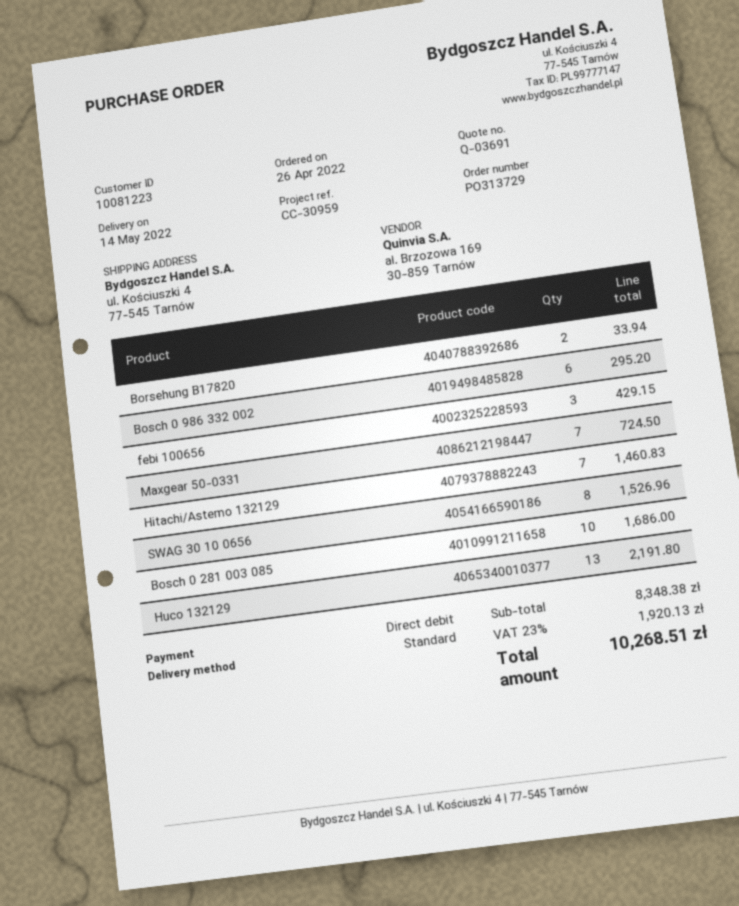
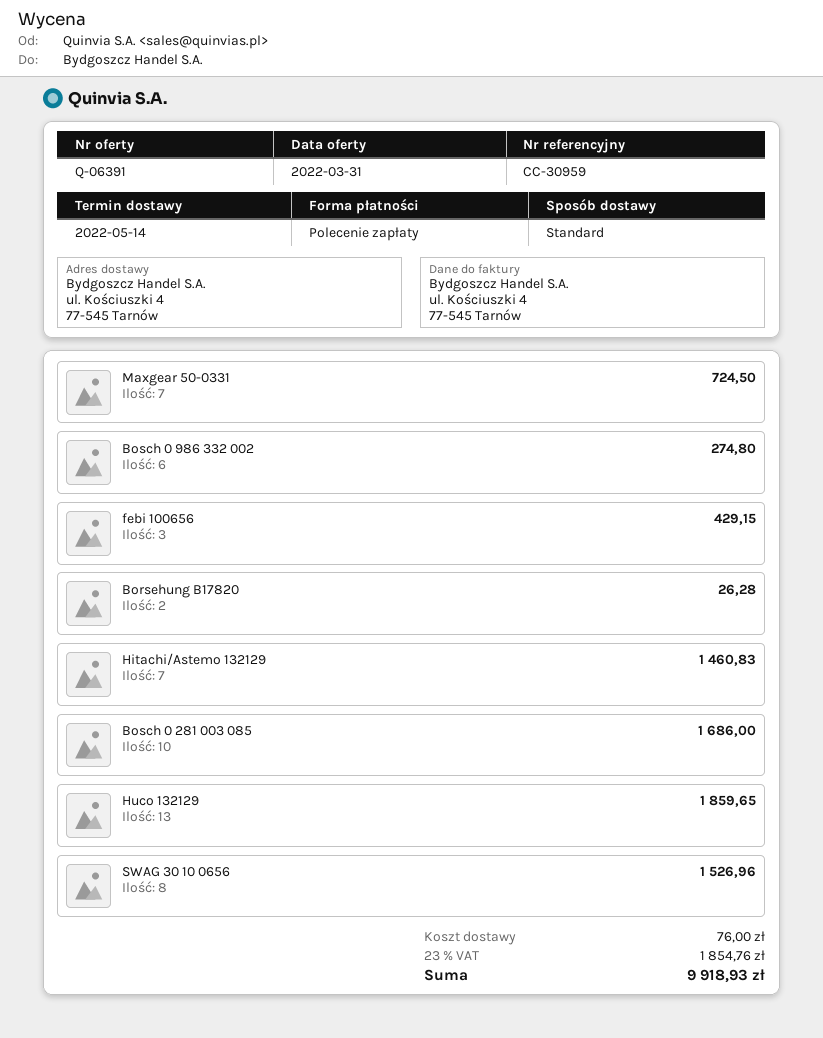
quote number: Q-03691 -> Q-06391
Borsehung B17820: 2 for 33.94 -> 2 for 26.28
Bosch 0 986 332 002: 6 for 295.20 -> 6 for 274.80
Huco 132129: 13 for 2191.80 -> 13 for 1859.65
shipping: none -> 76.00
tax: 23% = 1920.13 -> 23% = 1854.76
total: 10268.51 -> 9918.93

